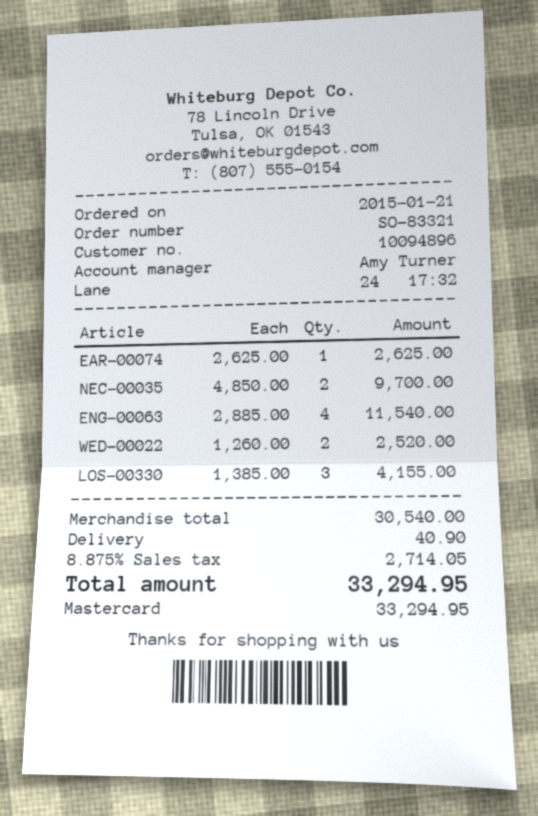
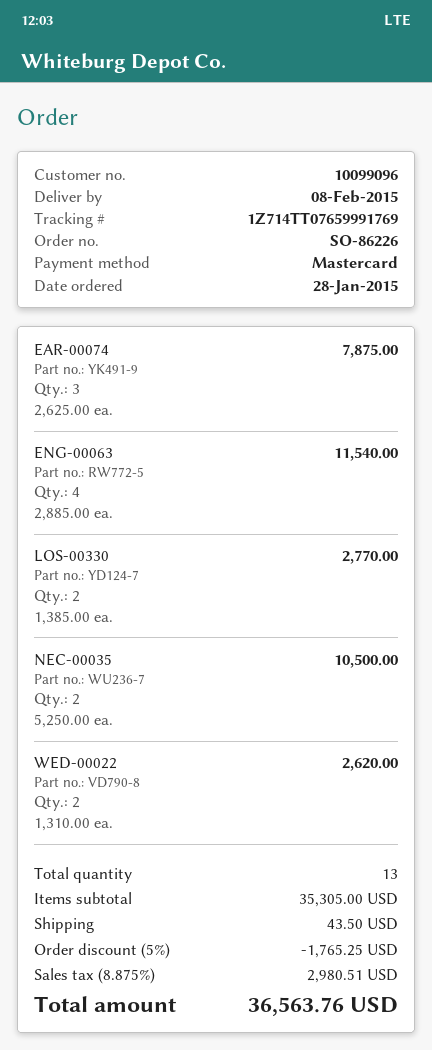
order number: SO-83321 -> SO-86226
order date: 2015-01-21 -> 2015-01-28
customer number: 10094896 -> 10099096
EAR-00074: 1 x 2625.00 = 2625.00 -> 3 x 2625.00 = 7875.00
NEC-00035: 2 x 4850.00 = 9700.00 -> 2 x 5250.00 = 10500.00
WED-00022: 2 x 1260.00 = 2520.00 -> 2 x 1310.00 = 2620.00
LOS-00330: 3 x 1385.00 = 4155.00 -> 2 x 1385.00 = 2770.00
subtotal: 30540.00 -> 35305.00
discount: none -> 5% = 1765.25
shipping: 40.90 -> 43.50
tax: 8.875% = 2714.05 -> 8.875% = 2980.51
total: 33294.95 -> 36563.76

